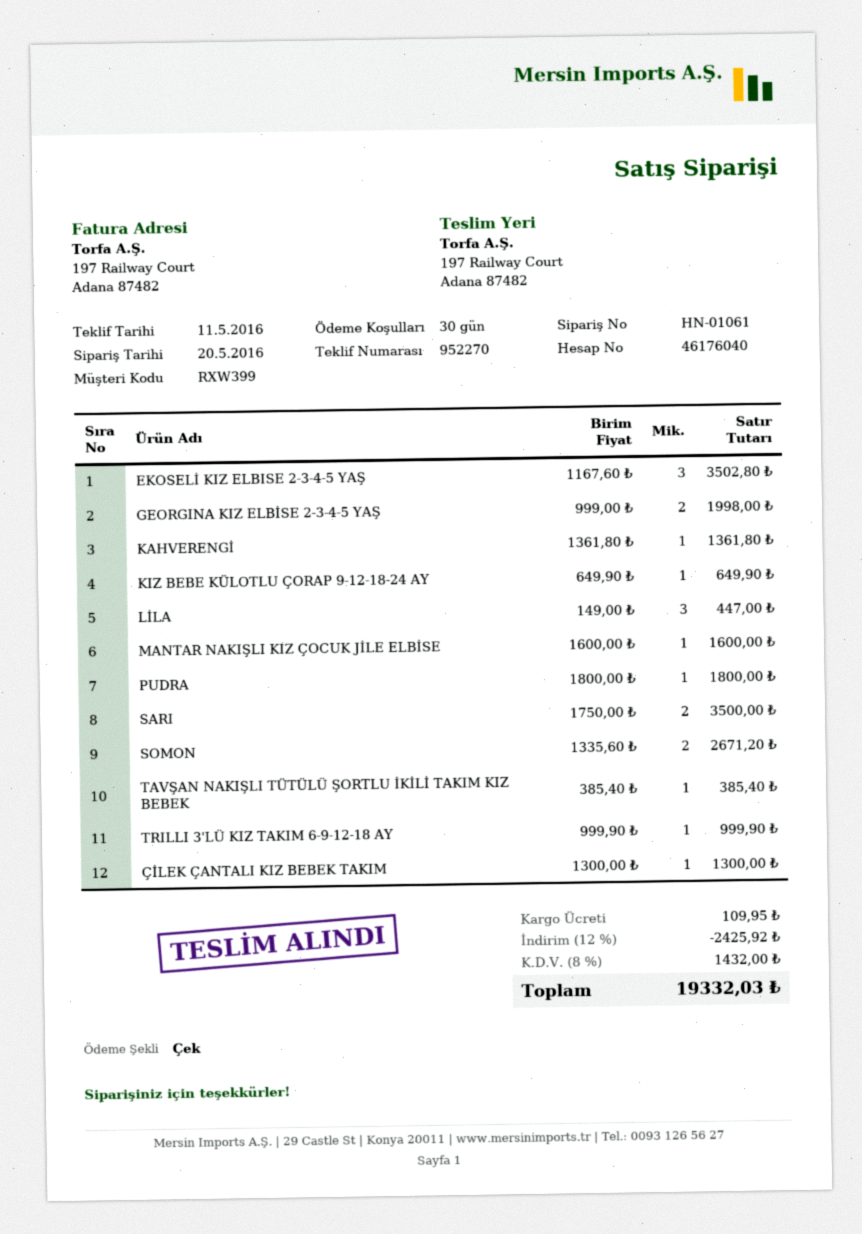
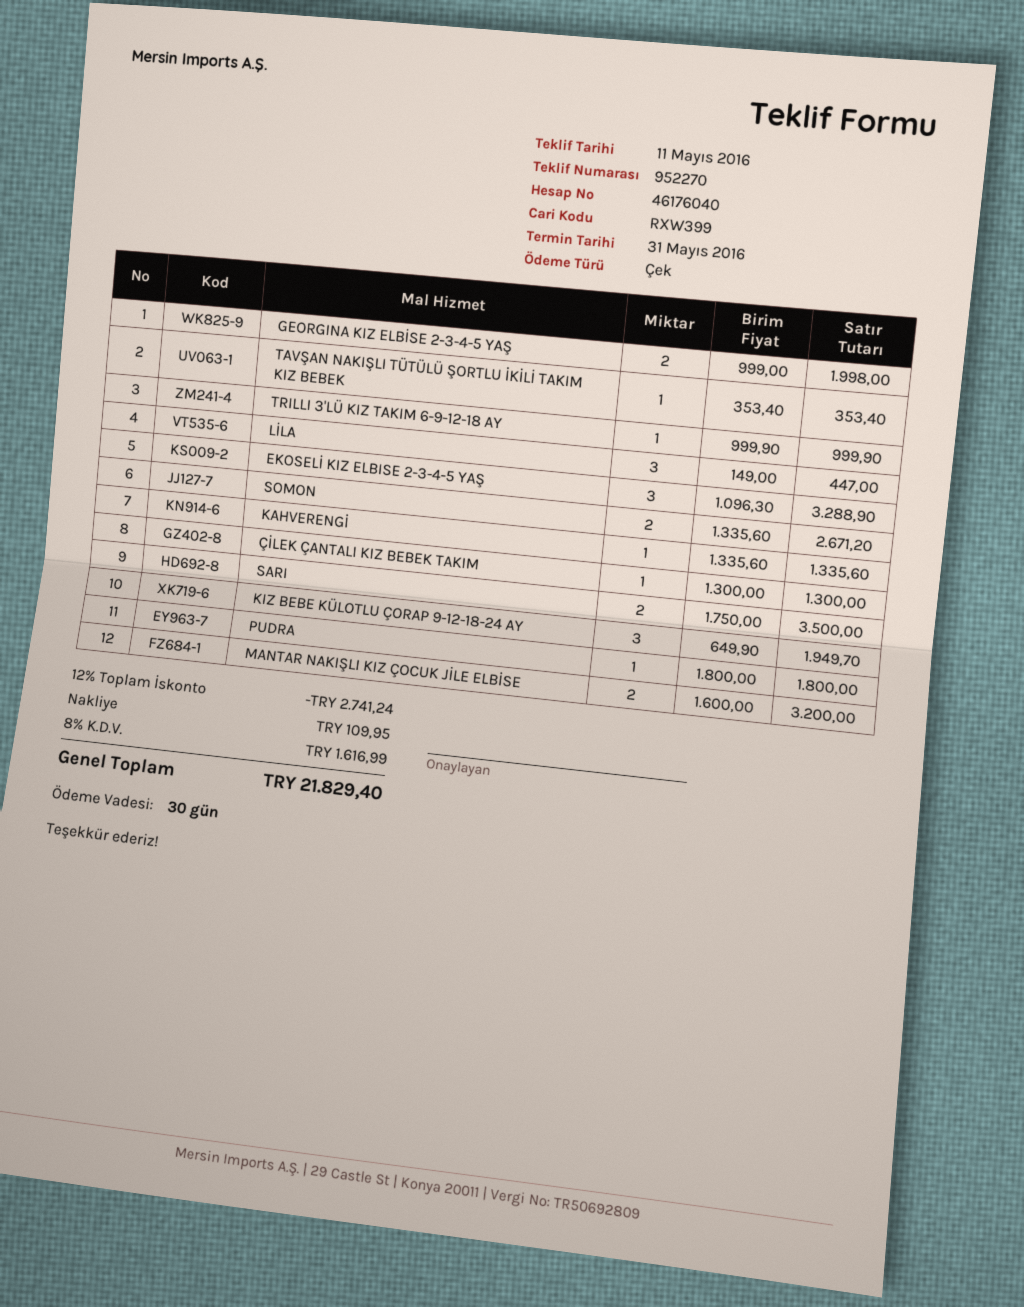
EKOSELİ KIZ ELBISE 2-3-4-5 YAŞ: 3 x 1167.60 = 3502.80 -> 3 x 1096.30 = 3288.90
KAHVERENGİ: 1 x 1361.80 = 1361.80 -> 1 x 1335.60 = 1335.60
KIZ BEBE KÜLOTLU ÇORAP 9-12-18-24 AY: 1 x 649.90 = 649.90 -> 3 x 649.90 = 1949.70
MANTAR NAKIŞLI KIZ ÇOCUK JİLE ELBİSE: 1 x 1600.00 = 1600.00 -> 2 x 1600.00 = 3200.00
TAVŞAN NAKIŞLI TÜTÜLÜ ŞORTLU İKİLİ TAKIM KIZ BEBEK: 1 x 385.40 = 385.40 -> 1 x 353.40 = 353.40
discount: 12% = 2425.92 -> 12% = 2741.24
tax: 8% = 1432.00 -> 8% = 1616.99
total: 19332.03 -> 21829.40

